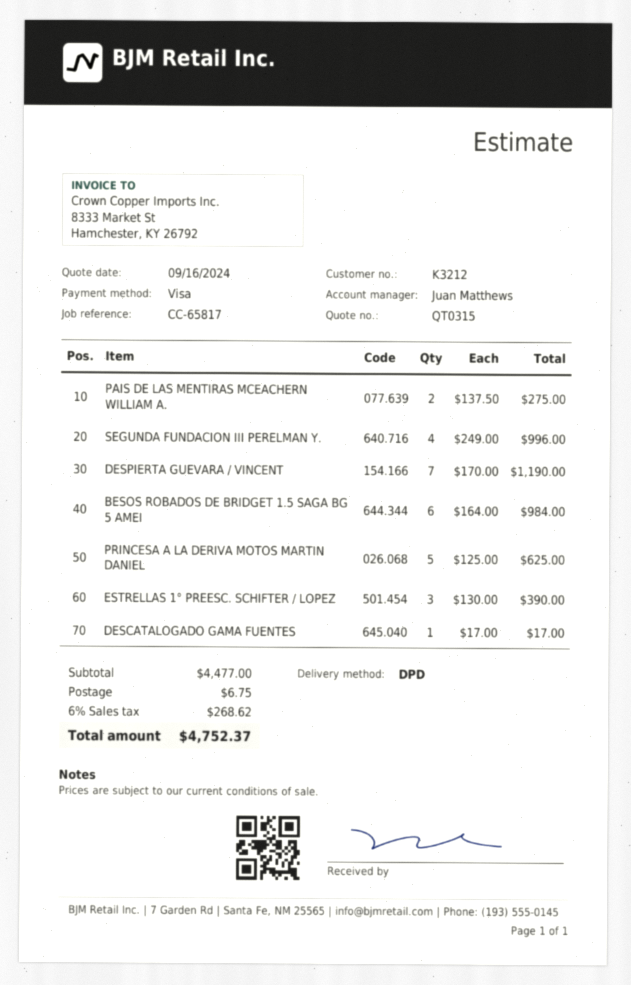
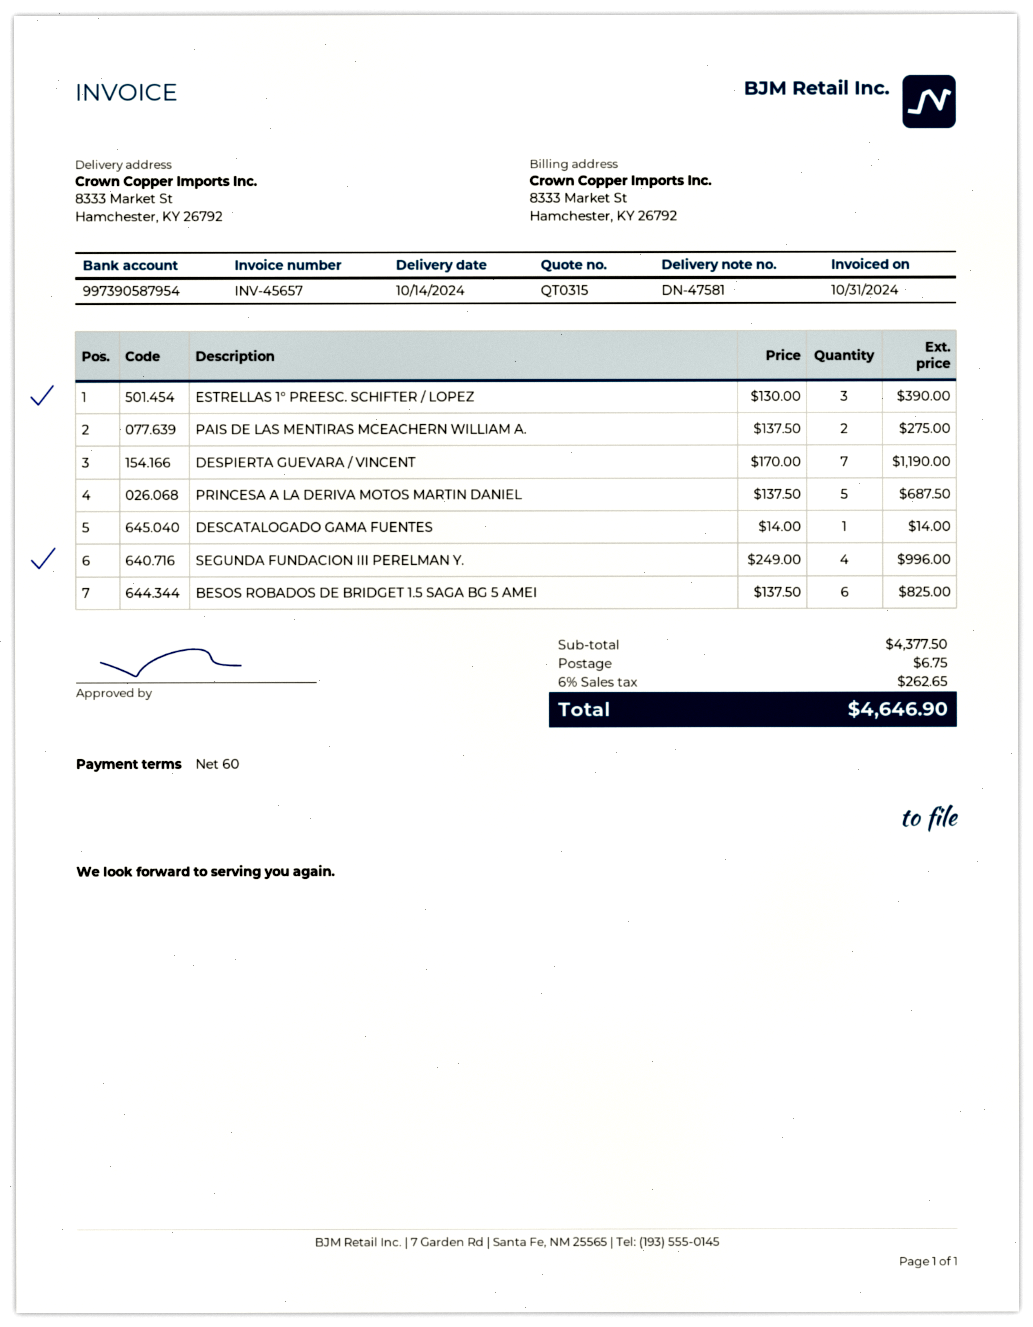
BESOS ROBADOS DE BRIDGET 1.5 SAGA BG 5 AMEI: 6 x 164.00 = 984.00 -> 6 x 137.50 = 825.00
PRINCESA A LA DERIVA MOTOS MARTIN DANIEL: 5 x 125.00 = 625.00 -> 5 x 137.50 = 687.50
DESCATALOGADO GAMA FUENTES: 1 x 17.00 = 17.00 -> 1 x 14.00 = 14.00
subtotal: 4477.00 -> 4377.50
tax: 6% = 268.62 -> 6% = 262.65
total: 4752.37 -> 4646.90

